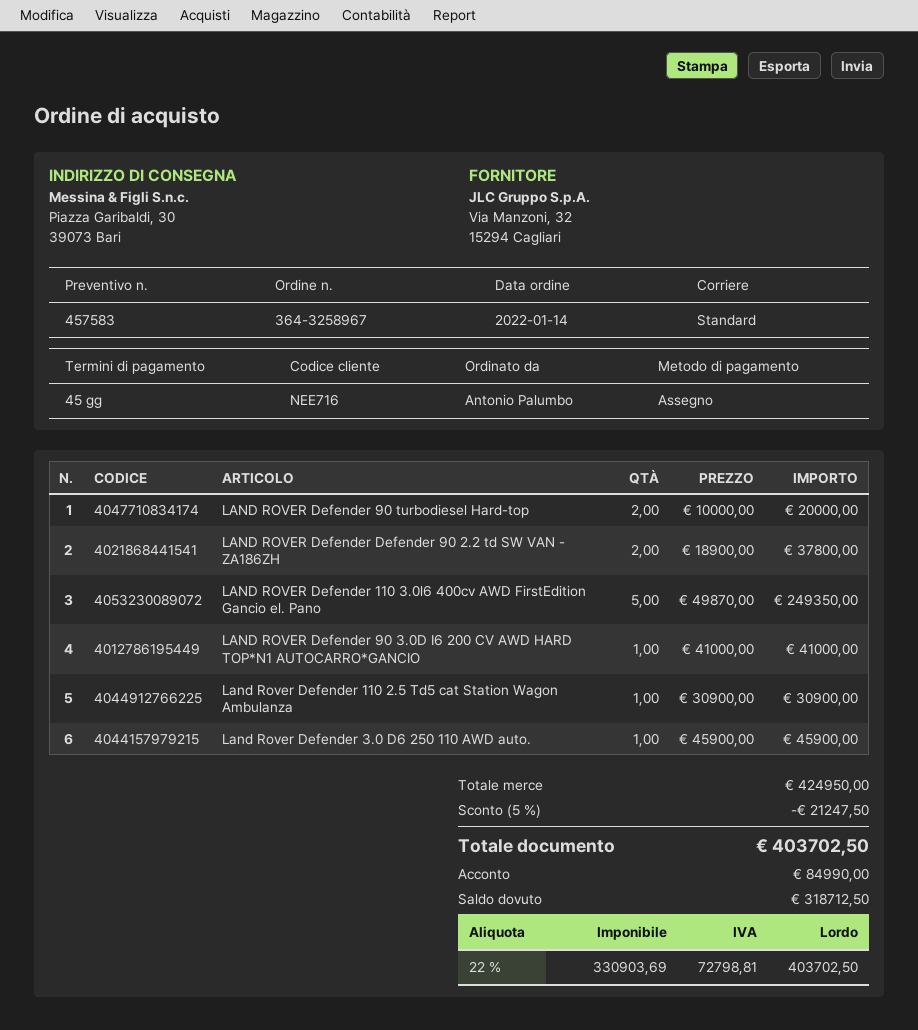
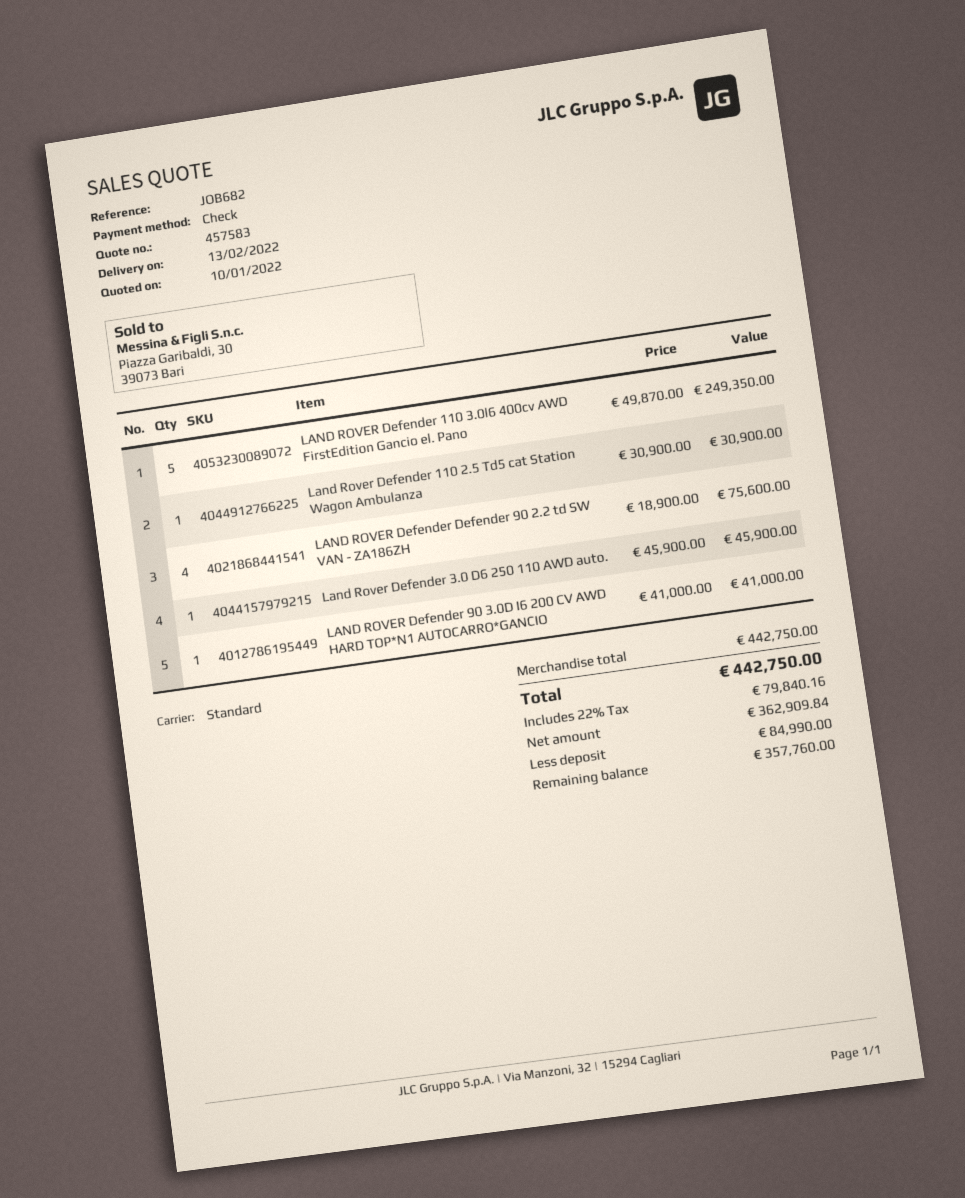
LAND ROVER Defender 90 turbodiesel Hard-top: 2 x 10000.00 = 20000.00 -> none
LAND ROVER Defender Defender 90 2.2 td SW VAN - ZA186ZH: 2 x 18900.00 = 37800.00 -> 4 x 18900.00 = 75600.00
subtotal: 424950.00 -> 442750.00
discount: 5% = 21247.50 -> none
net: 330903.69 -> 362909.84
tax: 22% = 72798.81 -> 22% = 79840.16
total: 403702.50 -> 442750.00
balance: 318712.50 -> 357760.00

